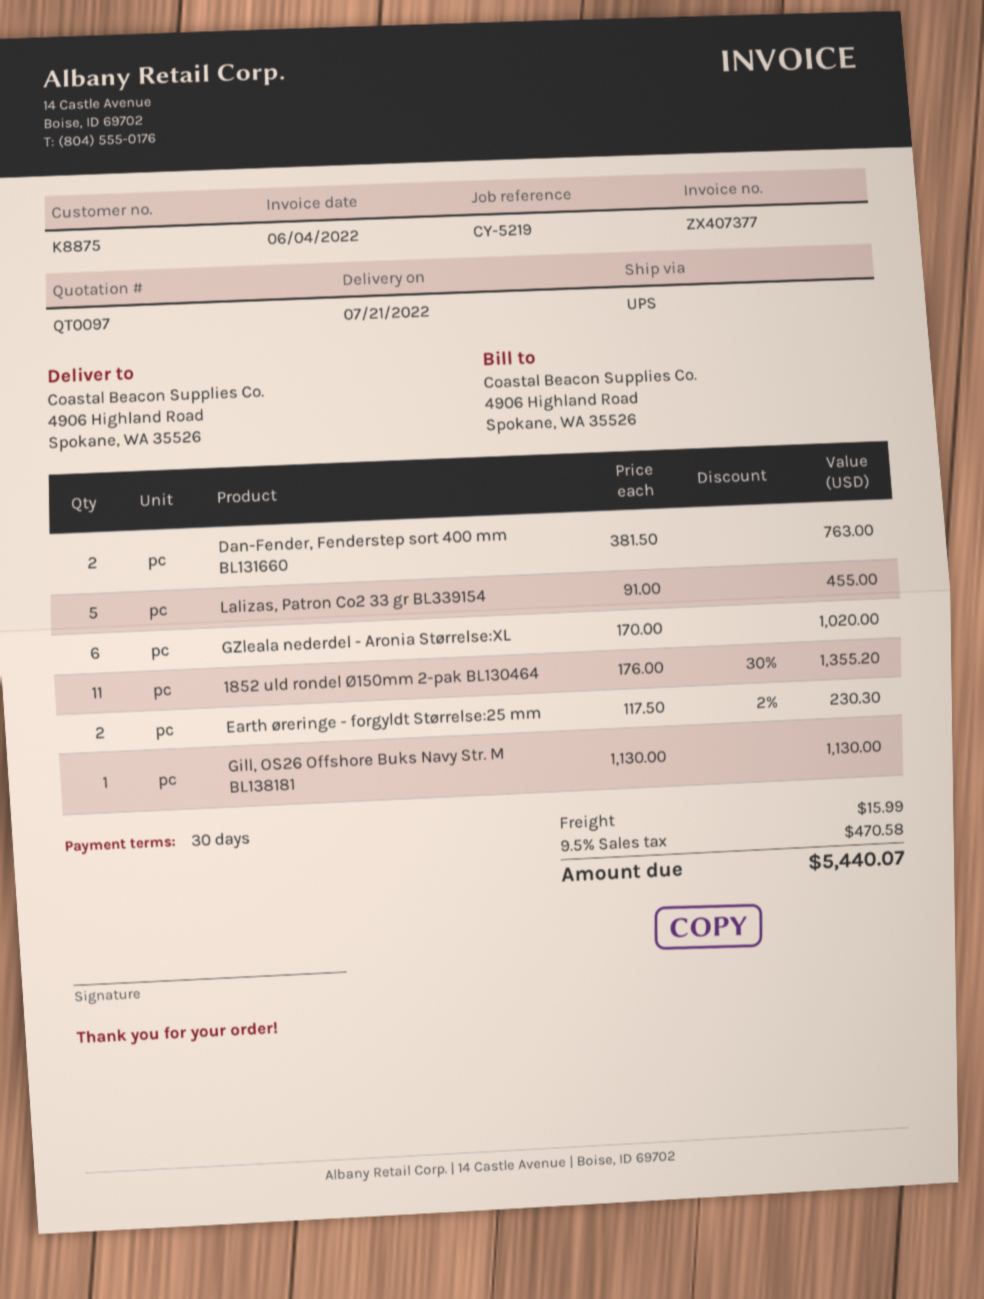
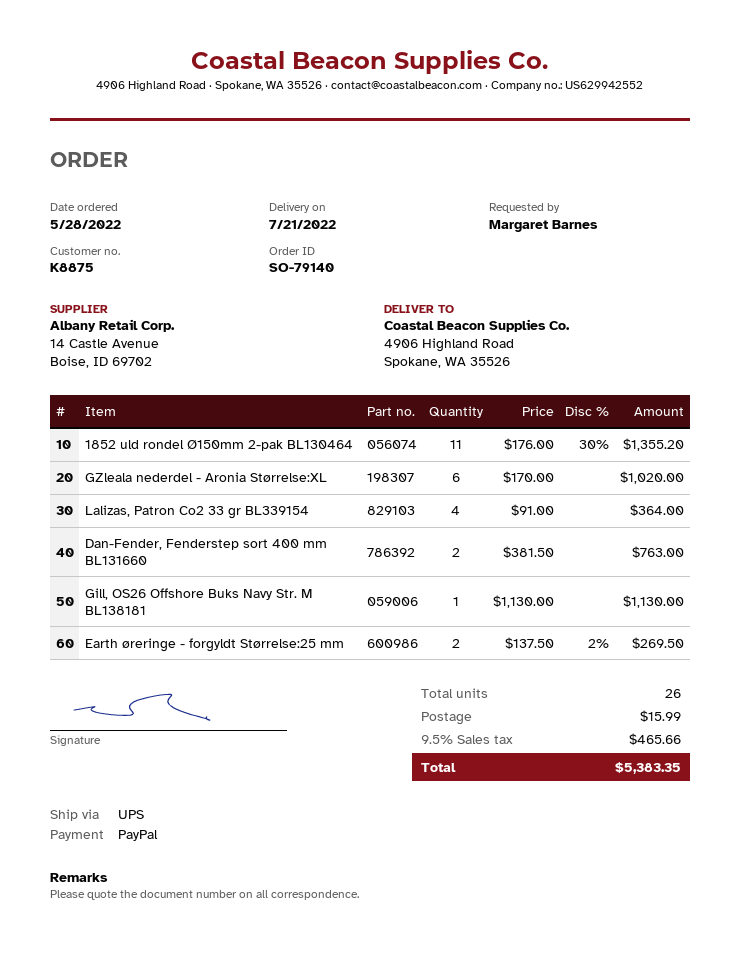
Lalizas, Patron Co2 33 gr BL339154: 5 x 91.00 = 455.00 -> 4 x 91.00 = 364.00
Earth øreringe - forgyldt Størrelse:25 mm: 2 x 117.50 - 2% = 230.30 -> 2 x 137.50 - 2% = 269.50
tax: 9.5% = 470.58 -> 9.5% = 465.66
total: 5440.07 -> 5383.35

